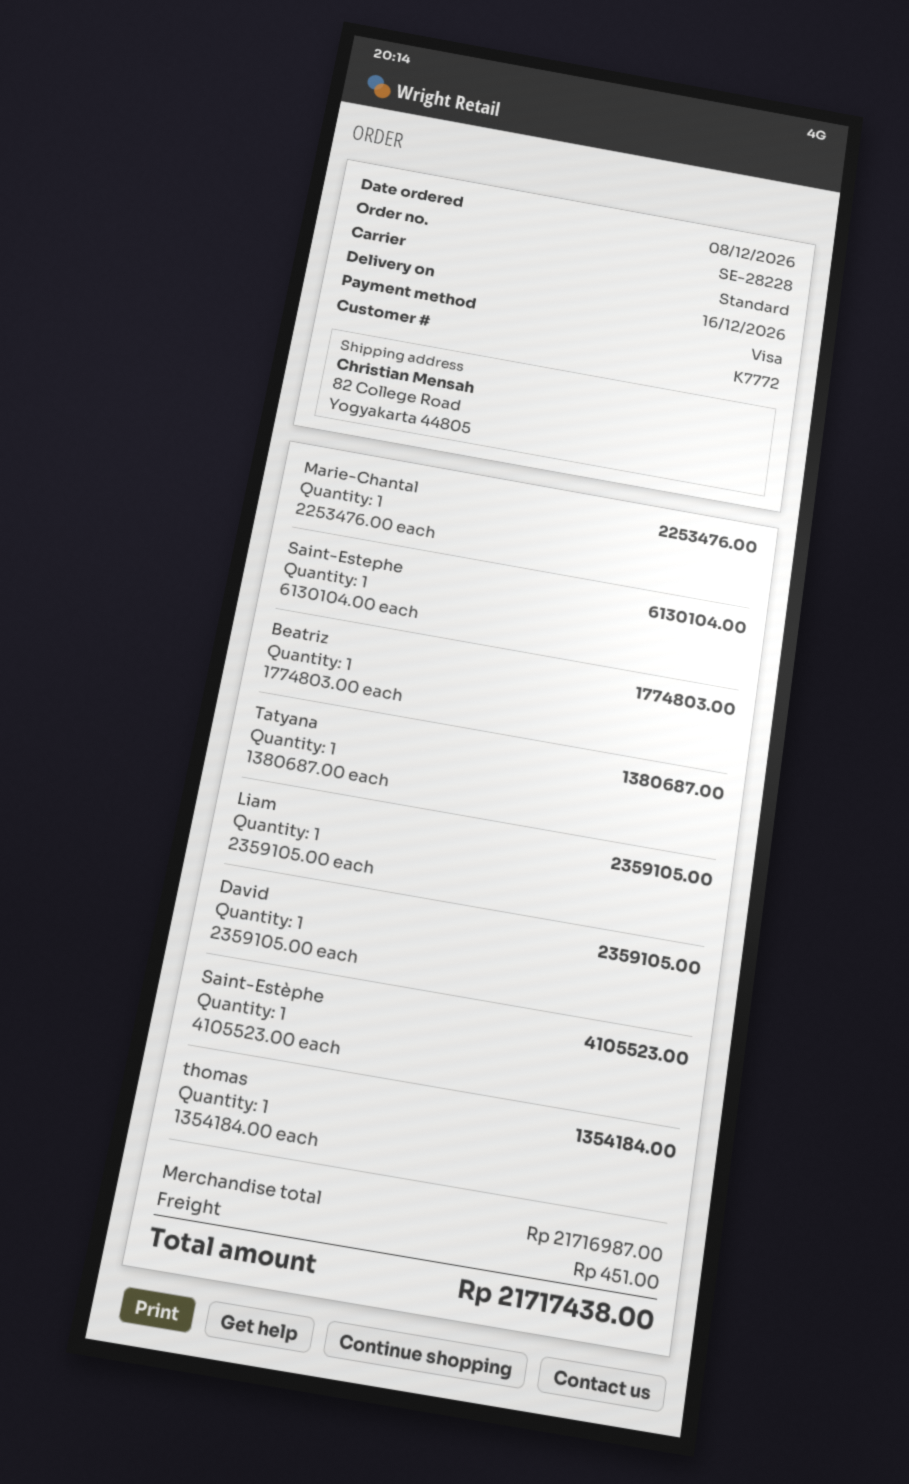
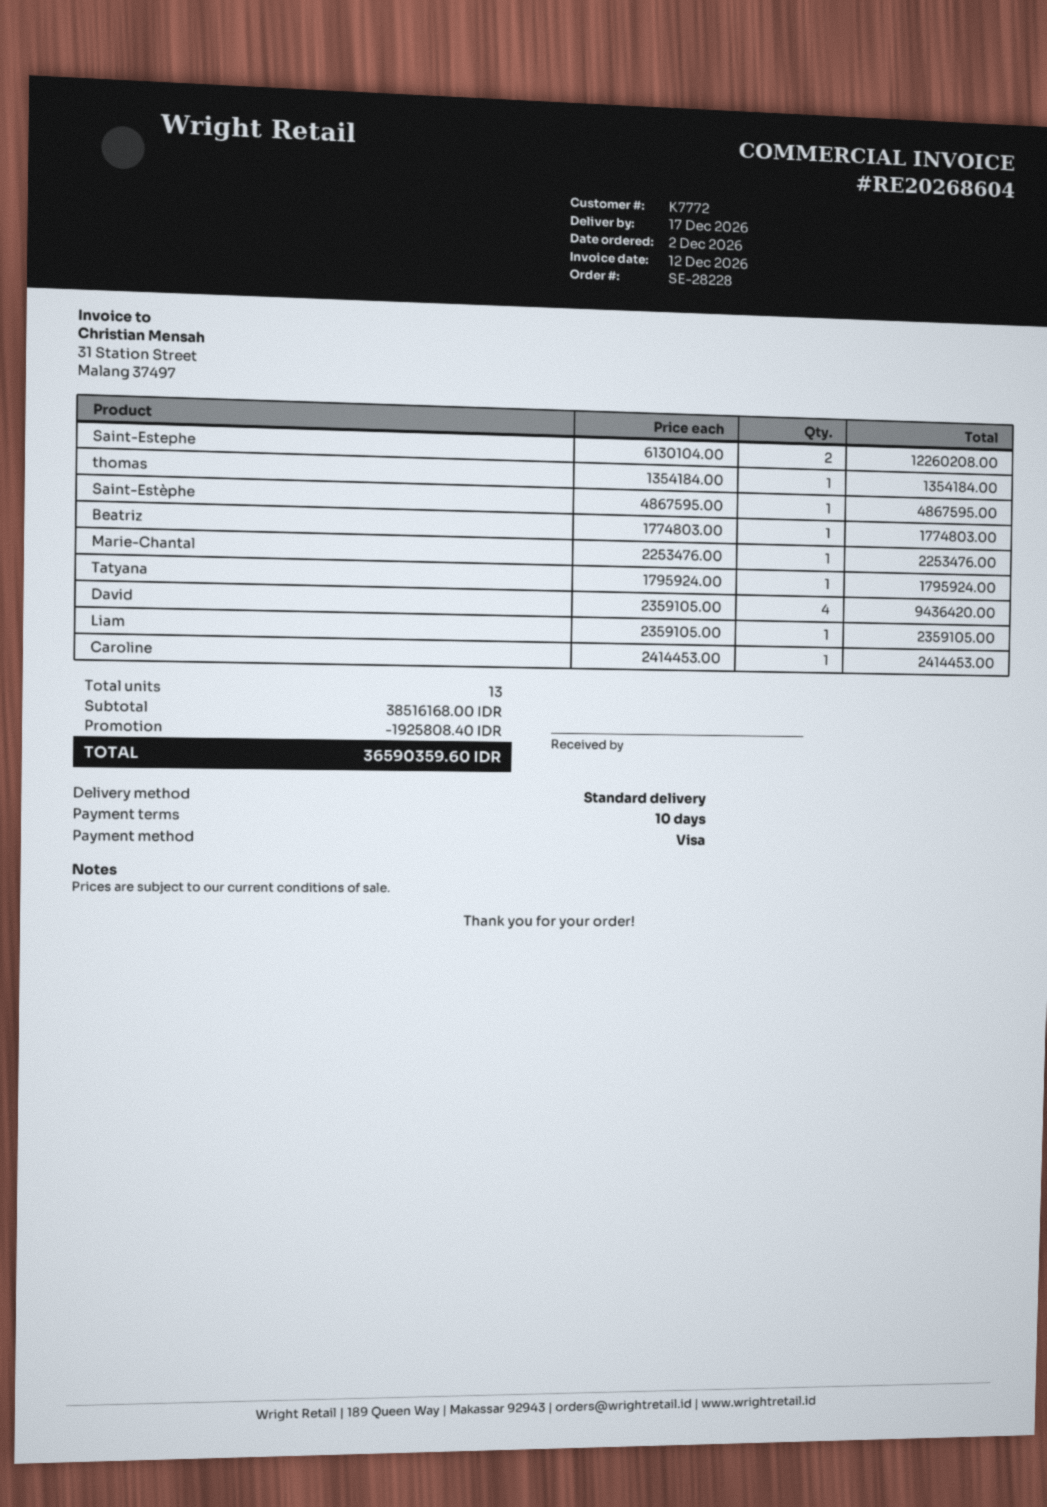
order date: 2026-12-08 -> 2026-12-02
delivery date: 2026-12-16 -> 2026-12-17
Saint-Estephe: 1 x 6130104.00 = 6130104.00 -> 2 x 6130104.00 = 12260208.00
Tatyana: 1 x 1380687.00 = 1380687.00 -> 1 x 1795924.00 = 1795924.00
David: 1 x 2359105.00 = 2359105.00 -> 4 x 2359105.00 = 9436420.00
Saint-Estèphe: 1 x 4105523.00 = 4105523.00 -> 1 x 4867595.00 = 4867595.00
Caroline: none -> 1 x 2414453.00 = 2414453.00
subtotal: 21716987.00 -> 38516168.00
discount: none -> 1925808.40
shipping: 451.00 -> none
total: 21717438.00 -> 36590359.60

